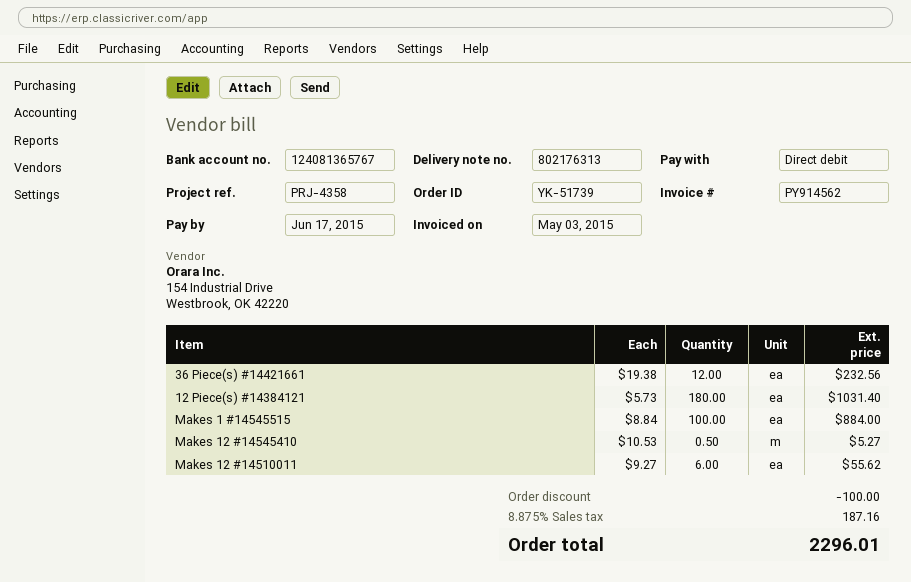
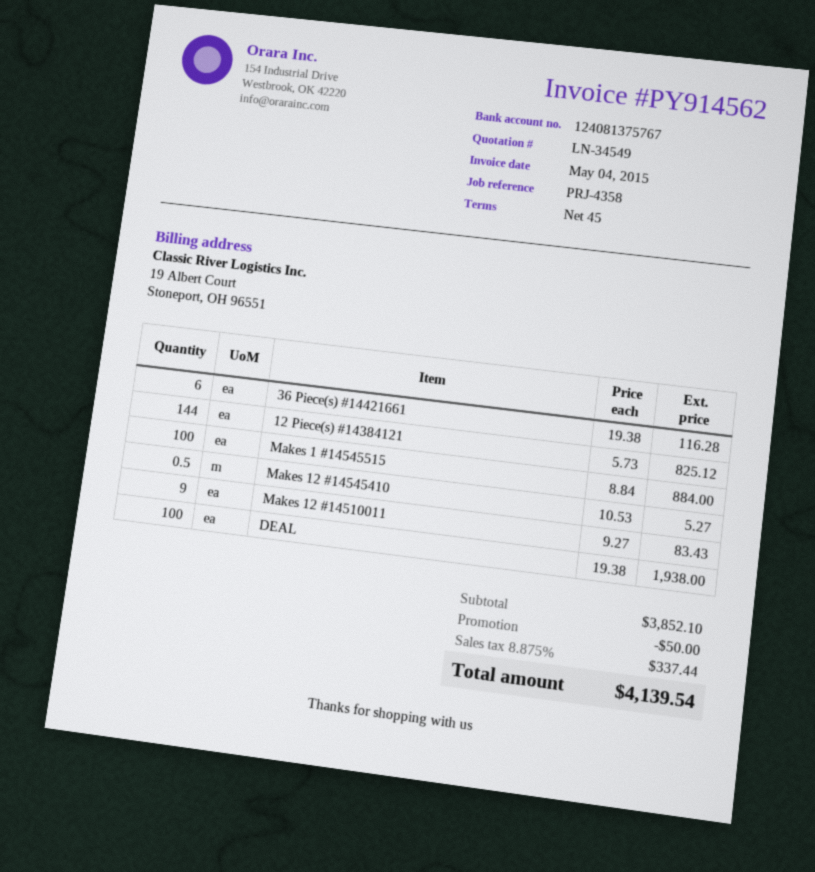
invoice date: 2015-05-03 -> 2015-05-04
bank account: 124081365767 -> 124081375767
36 Piece(s) #14421661: 12 x 19.38 = 232.56 -> 6 x 19.38 = 116.28
12 Piece(s) #14384121: 180 x 5.73 = 1031.40 -> 144 x 5.73 = 825.12
Makes 12 #14510011: 6 x 9.27 = 55.62 -> 9 x 9.27 = 83.43
DEAL: none -> 100 x 19.38 = 1938.00
discount: 100.00 -> 50.00
tax: 8.875% = 187.16 -> 8.875% = 337.44
total: 2296.01 -> 4139.54

